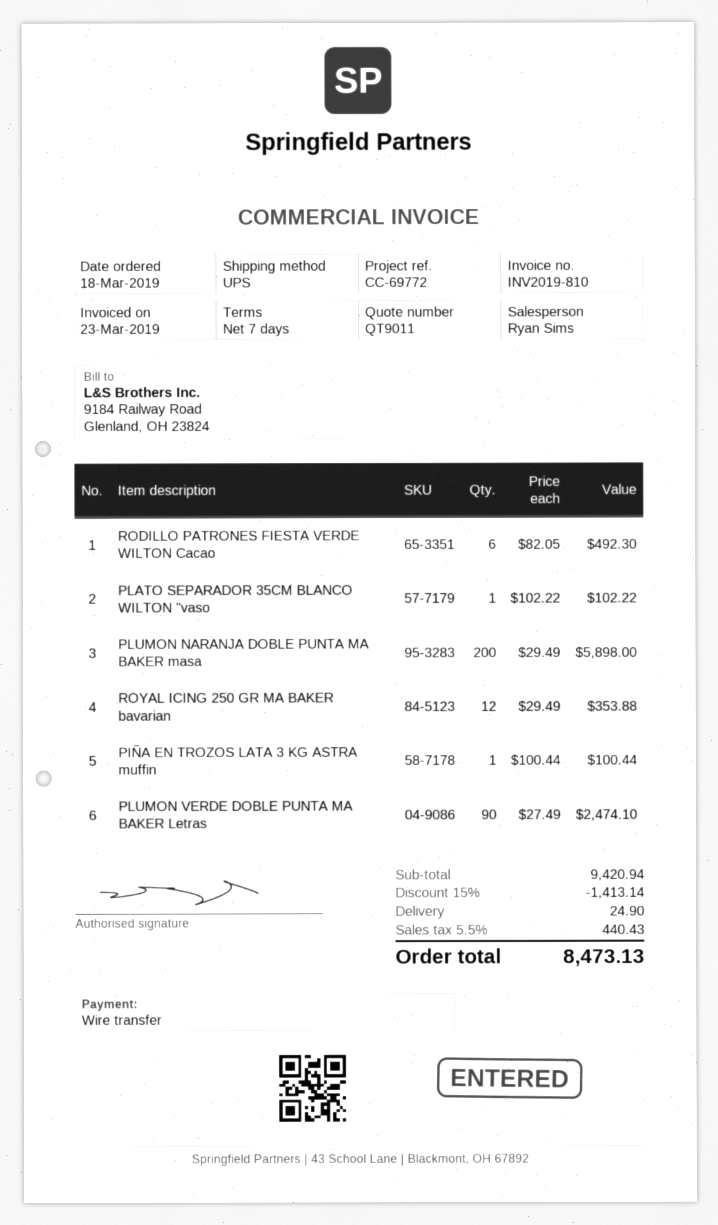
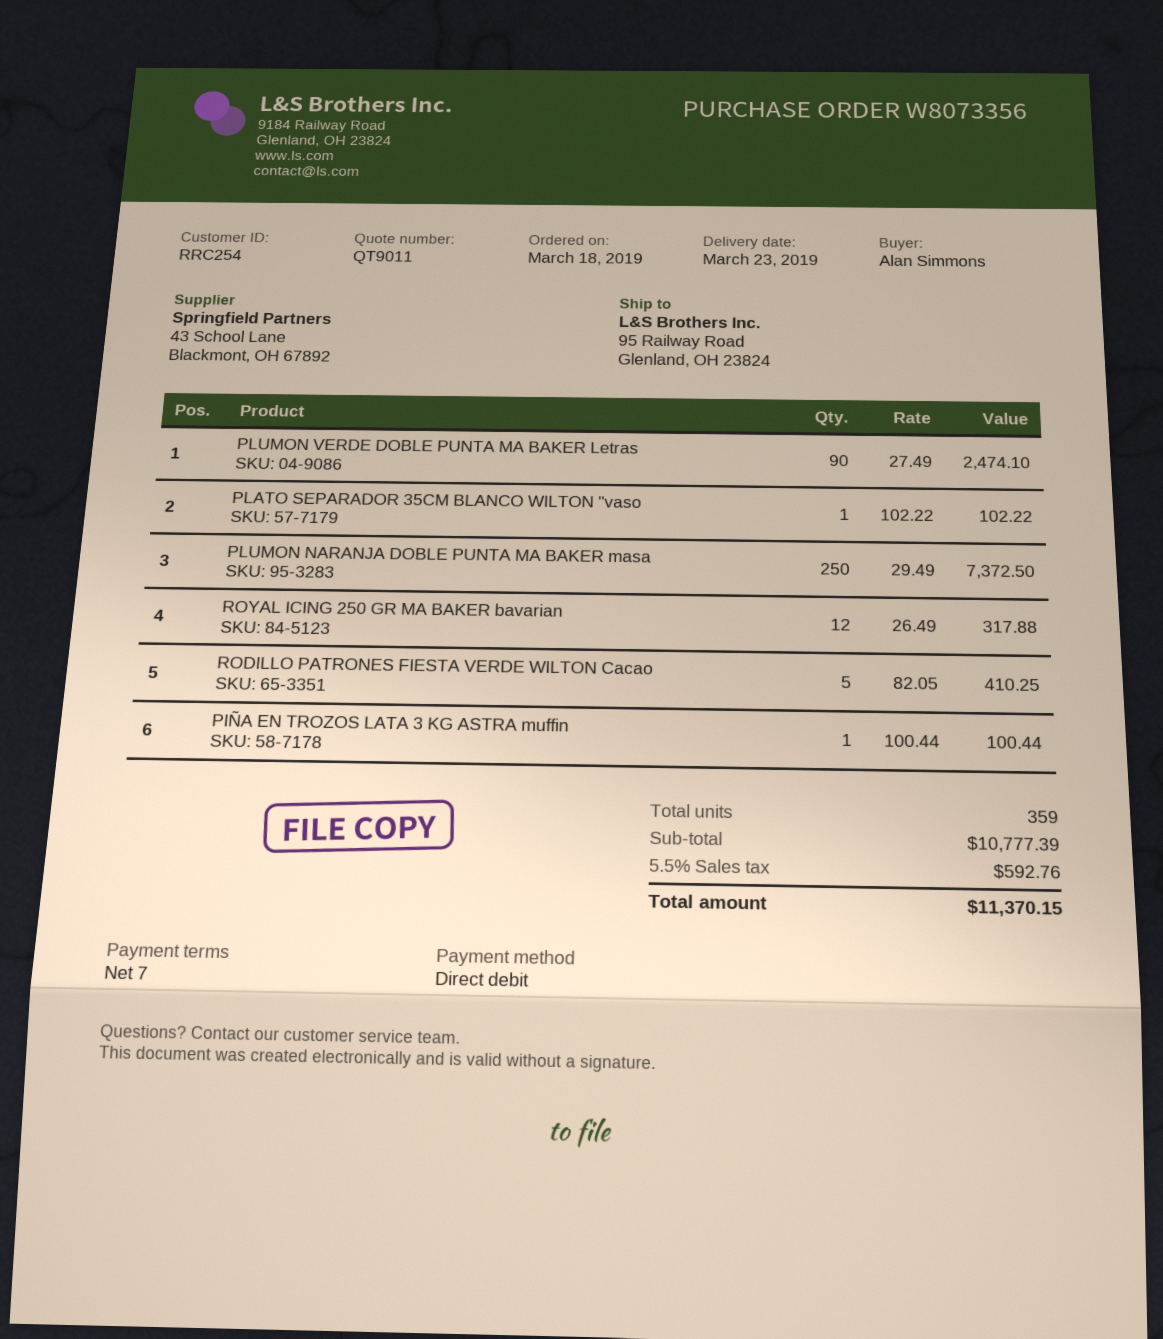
payment method: bank transfer -> direct debit
RODILLO PATRONES FIESTA VERDE WILTON Cacao: 6 x 82.05 = 492.30 -> 5 x 82.05 = 410.25
PLUMON NARANJA DOBLE PUNTA MA BAKER masa: 200 x 29.49 = 5898.00 -> 250 x 29.49 = 7372.50
ROYAL ICING 250 GR MA BAKER bavarian: 12 x 29.49 = 353.88 -> 12 x 26.49 = 317.88
subtotal: 9420.94 -> 10777.39
discount: 15% = 1413.14 -> none
shipping: 24.90 -> none
tax: 5.5% = 440.43 -> 5.5% = 592.76
total: 8473.13 -> 11370.15

